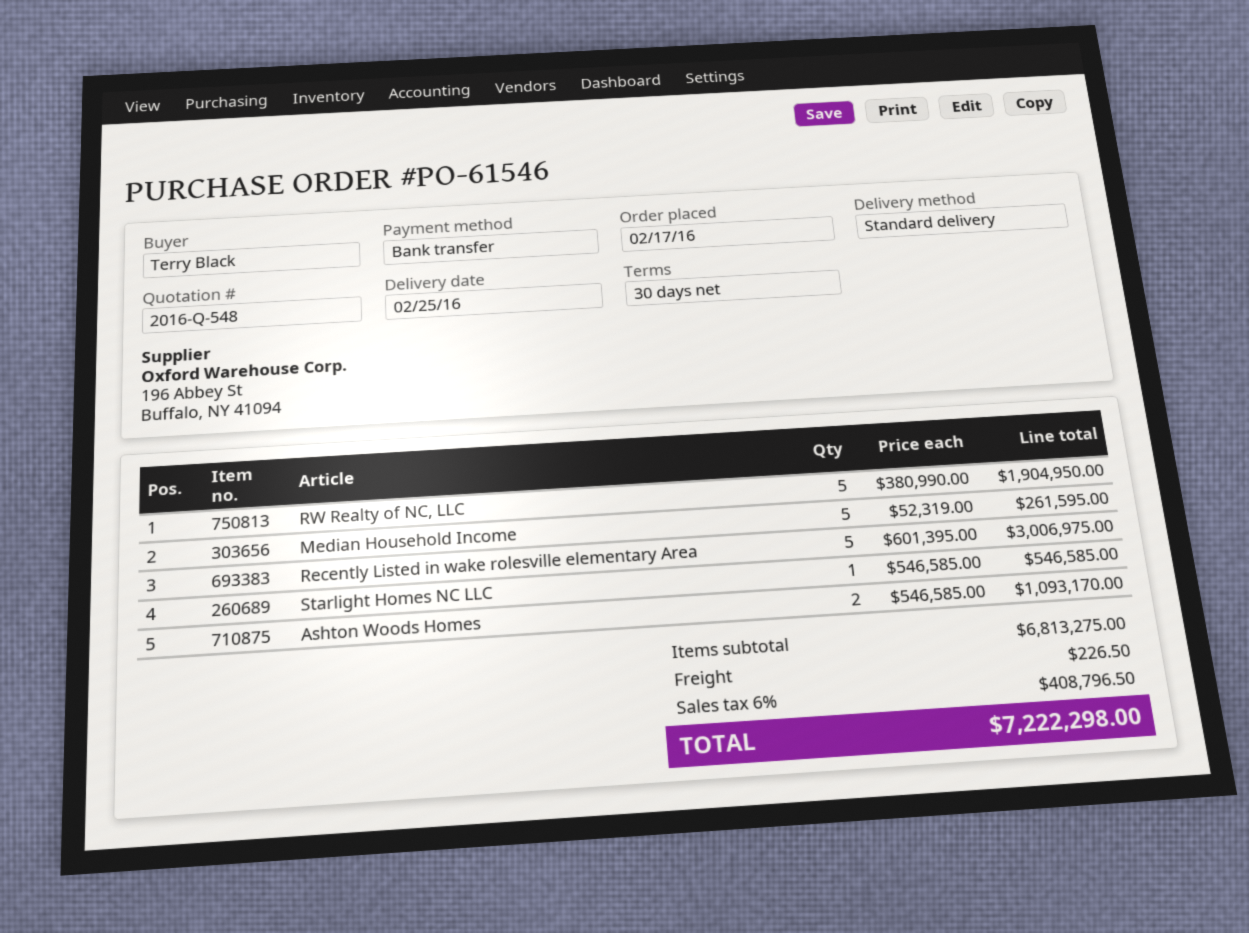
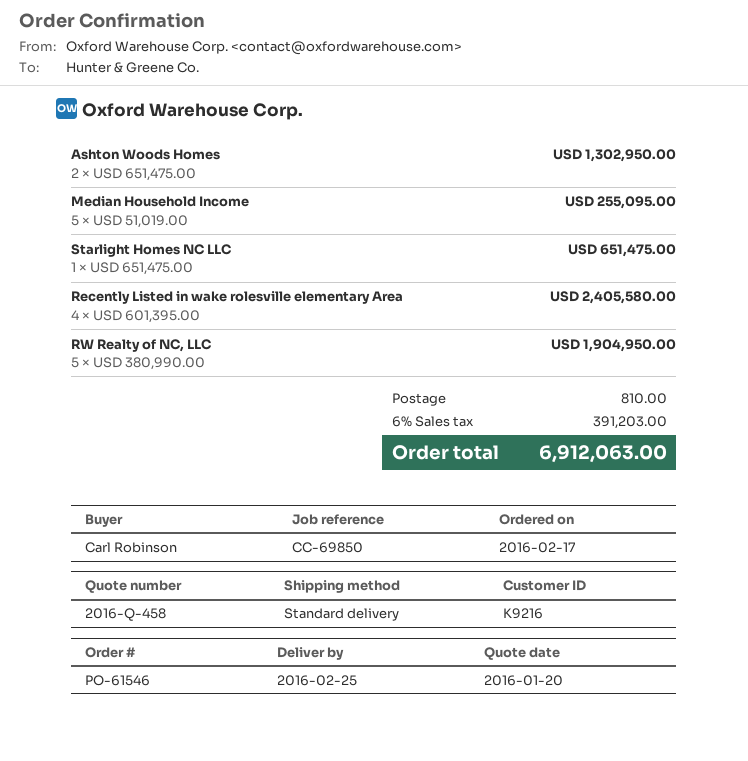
quote number: 2016-Q-548 -> 2016-Q-458
ordered by: Terry Black -> Carl Robinson
Median Household Income: 5 x 52319.00 = 261595.00 -> 5 x 51019.00 = 255095.00
Recently Listed in wake rolesville elementary Area: 5 x 601395.00 = 3006975.00 -> 4 x 601395.00 = 2405580.00
Starlight Homes NC LLC: 1 x 546585.00 = 546585.00 -> 1 x 651475.00 = 651475.00
Ashton Woods Homes: 2 x 546585.00 = 1093170.00 -> 2 x 651475.00 = 1302950.00
shipping: 226.50 -> 810.00
tax: 6% = 408796.50 -> 6% = 391203.00
total: 7222298.00 -> 6912063.00

